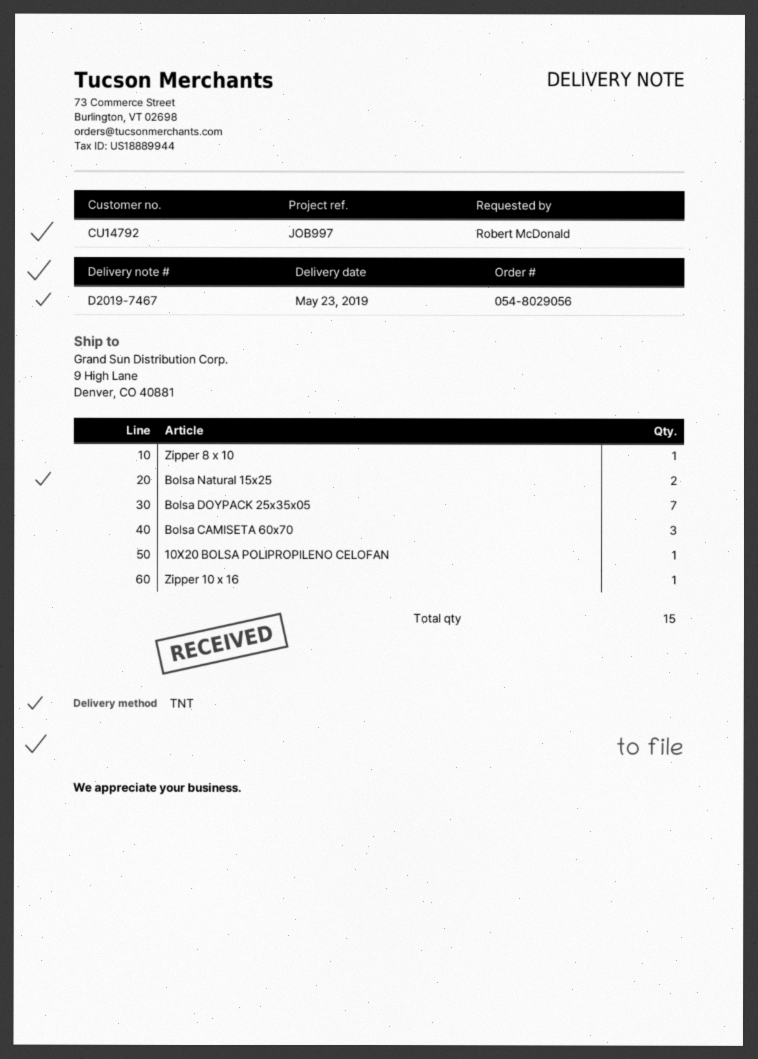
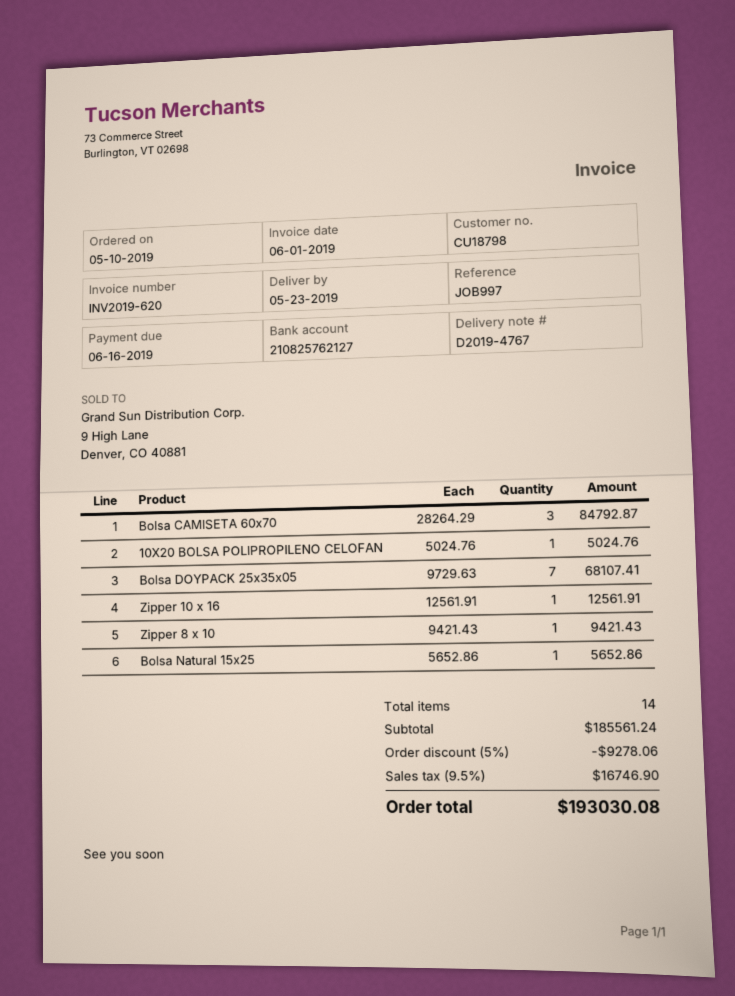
delivery note number: D2019-7467 -> D2019-4767
customer number: CU14792 -> CU18798
Bolsa Natural 15x25: 2 -> 1
total quantity: 15 -> 14

